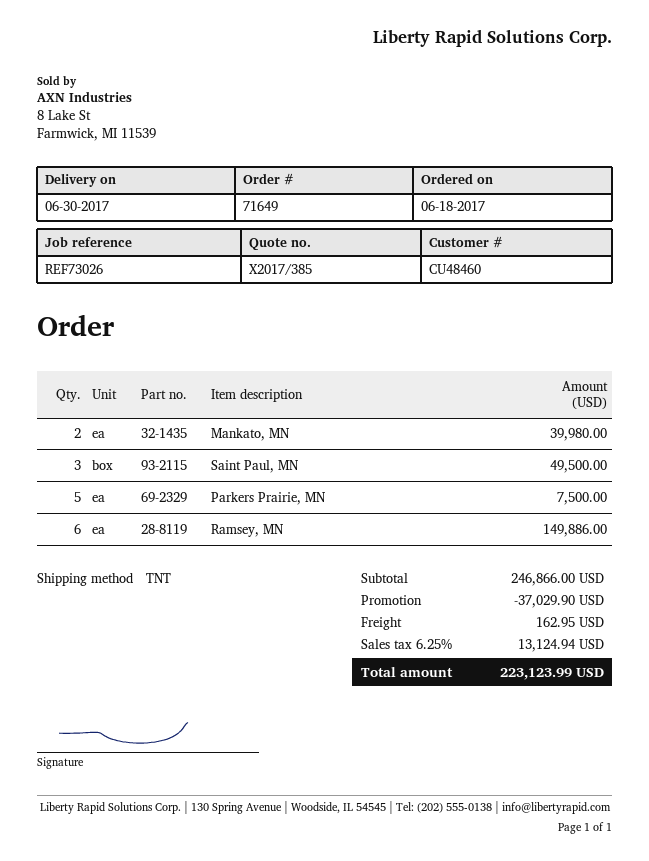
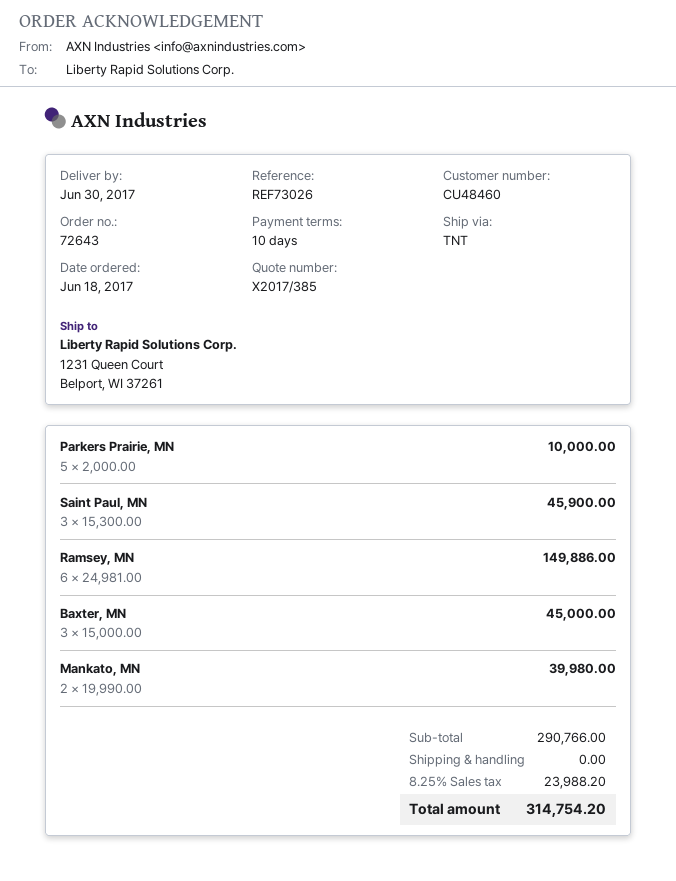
order number: 71649 -> 72643
Saint Paul, MN: 3 for 49500.00 -> 3 for 45900.00
Parkers Prairie, MN: 5 for 7500.00 -> 5 for 10000.00
Baxter, MN: none -> 3 for 45000.00
subtotal: 246866.00 -> 290766.00
discount: 37029.90 -> none
shipping: 162.95 -> 0.00
tax: 6.25% = 13124.94 -> 8.25% = 23988.20
total: 223123.99 -> 314754.20

